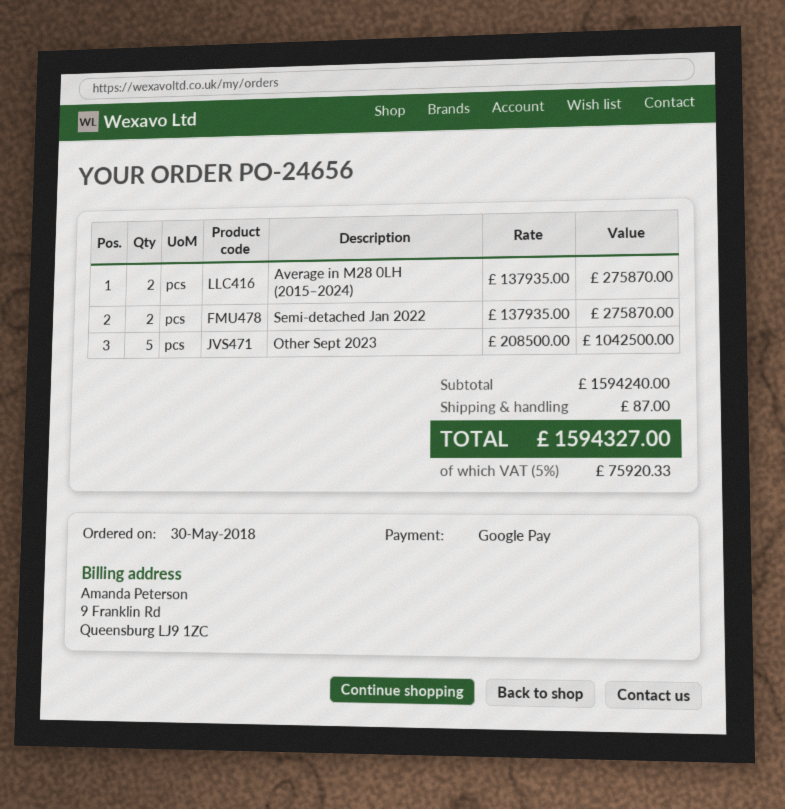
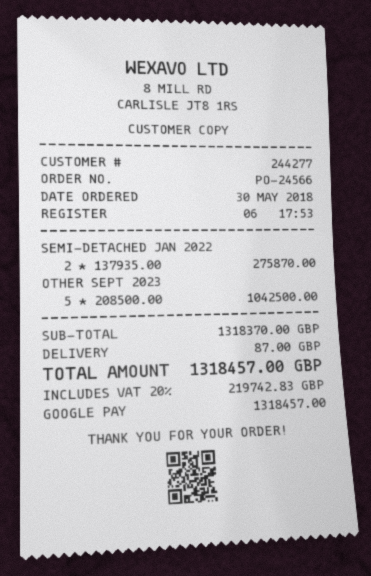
order number: PO-24656 -> PO-24566
Average in M28 0LH (2015–2024): 2 x 137935.00 = 275870.00 -> none
subtotal: 1594240.00 -> 1318370.00
tax: 5% = 75920.33 -> 20% = 219742.83
total: 1594327.00 -> 1318457.00

